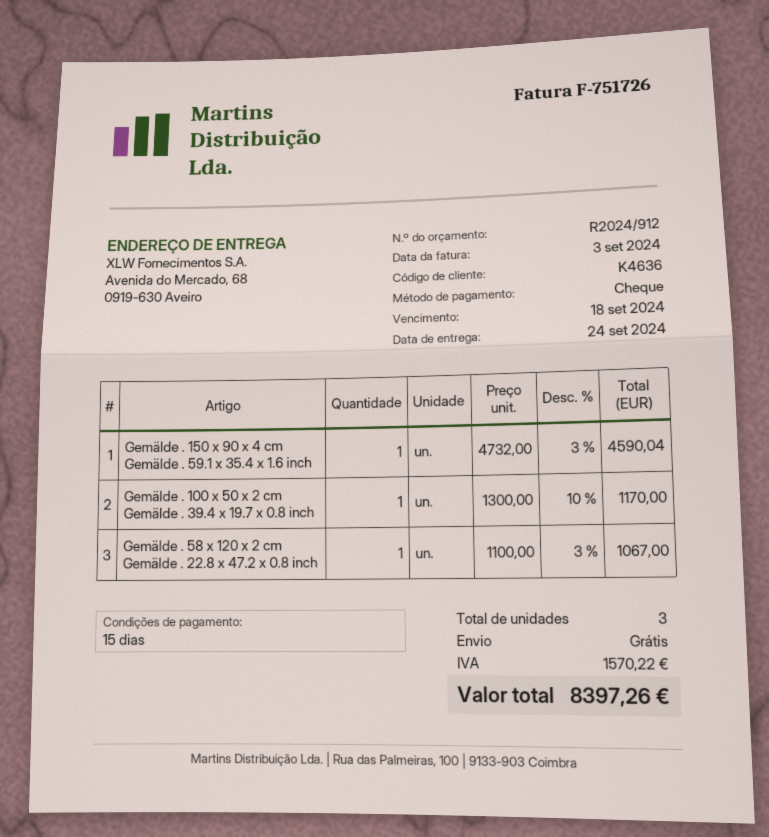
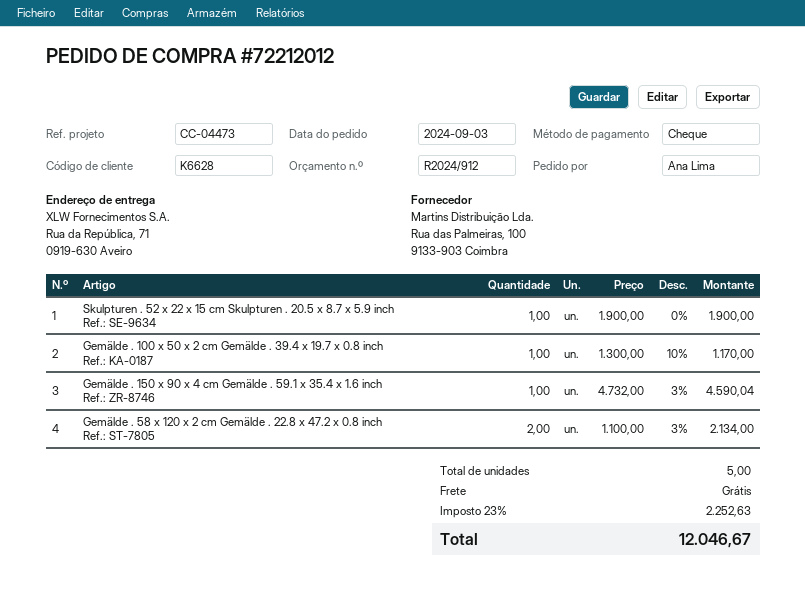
customer number: K4636 -> K6628
ship to: Avenida do Mercado, 68, 0919-630 Aveiro -> Rua da República, 71, 0919-630 Aveiro
Gemälde . 58 x 120 x 2 cm Gemälde . 22.8 x 47.2 x 0.8 inch: 1 x 1100.00 - 3% = 1067.00 -> 2 x 1100.00 - 3% = 2134.00
Skulpturen . 52 x 22 x 15 cm Skulpturen . 20.5 x 8.7 x 5.9 inch: none -> 1 x 1900.00 = 1900.00
total quantity: 3 -> 5
tax: 1570.22 -> 2252.63
total: 8397.26 -> 12046.67

